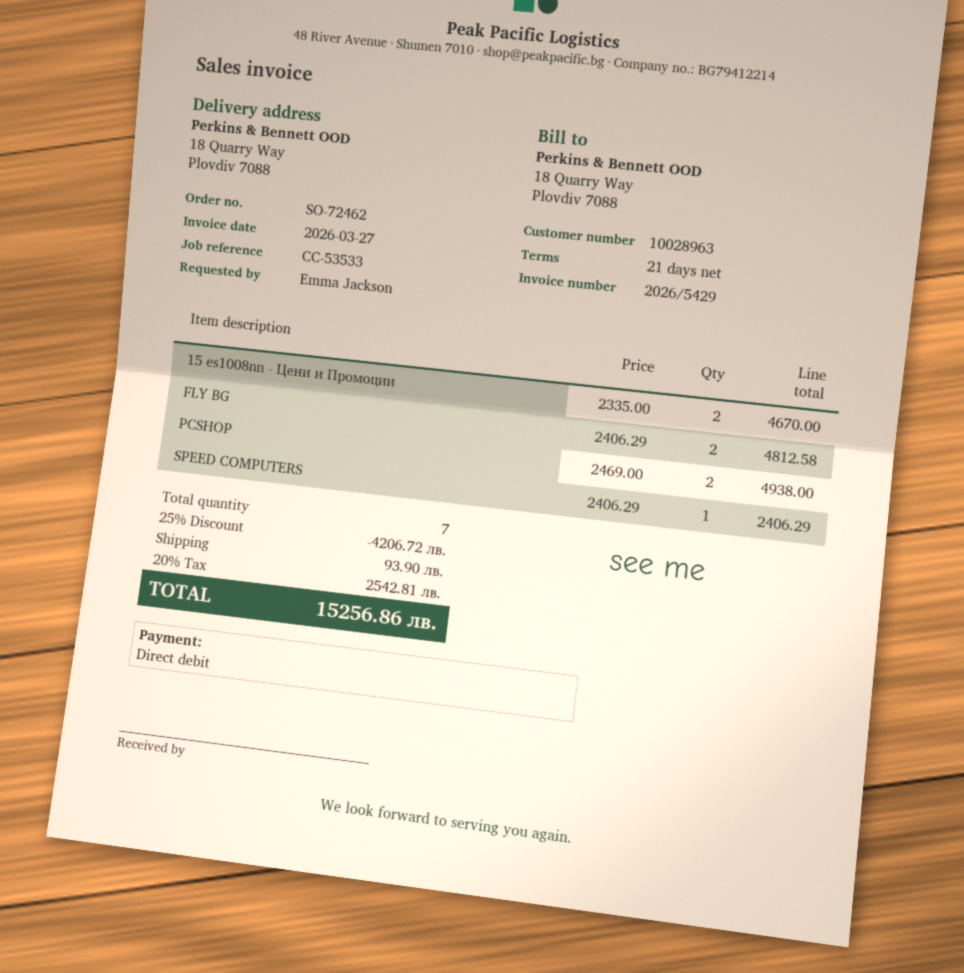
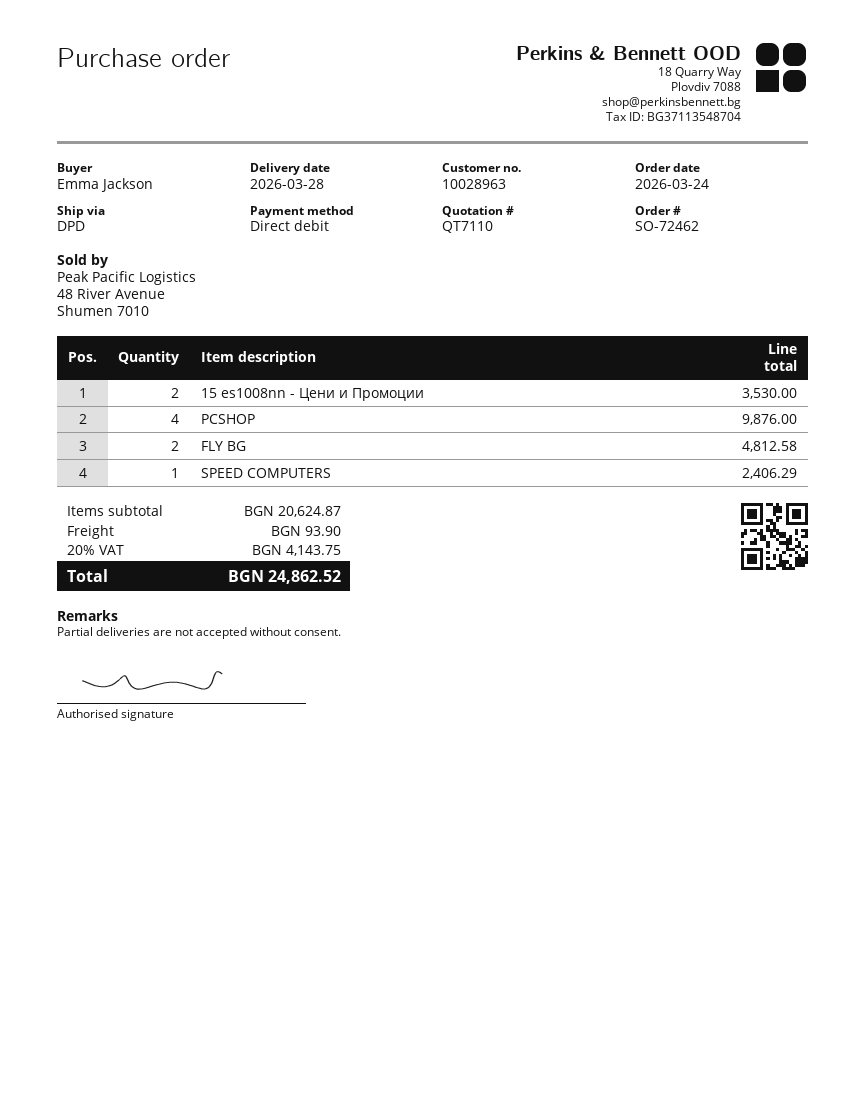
15 es1008nn - Цени и Промоции: 2 for 4670.00 -> 2 for 3530.00
PCSHOP: 2 for 4938.00 -> 4 for 9876.00
discount: 25% = 4206.72 -> none
tax: 20% = 2542.81 -> 20% = 4143.75
total: 15256.86 -> 24862.52

